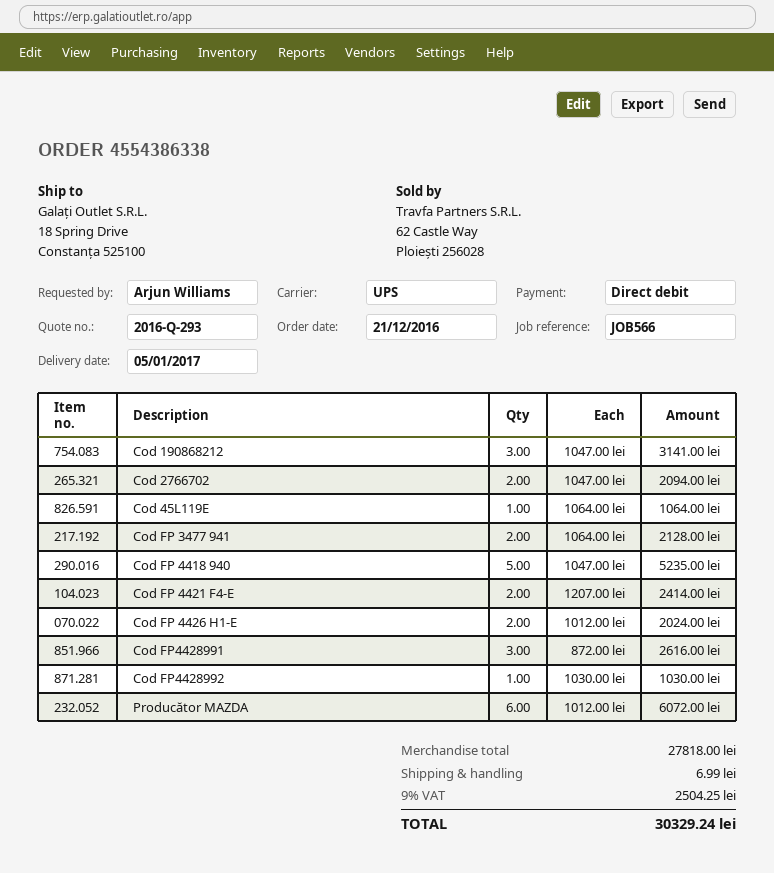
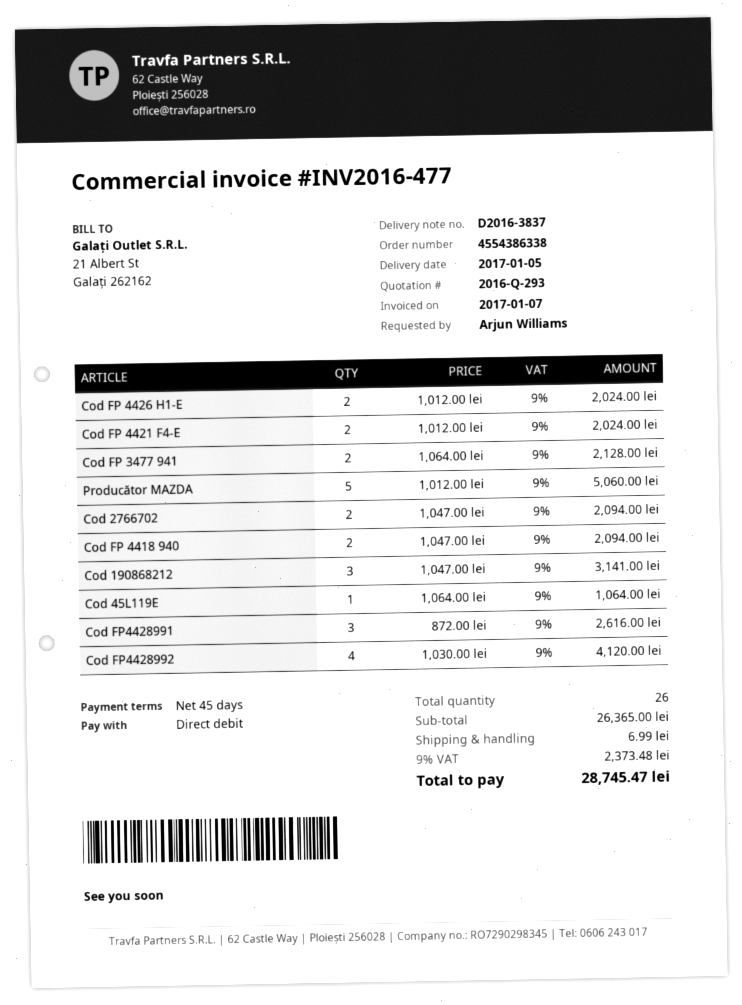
Cod FP 4418 940: 5 x 1047.00 = 5235.00 -> 2 x 1047.00 = 2094.00
Cod FP 4421 F4-E: 2 x 1207.00 = 2414.00 -> 2 x 1012.00 = 2024.00
Cod FP4428992: 1 x 1030.00 = 1030.00 -> 4 x 1030.00 = 4120.00
Producător MAZDA: 6 x 1012.00 = 6072.00 -> 5 x 1012.00 = 5060.00
subtotal: 27818.00 -> 26365.00
tax: 9% = 2504.25 -> 9% = 2373.48
total: 30329.24 -> 28745.47

